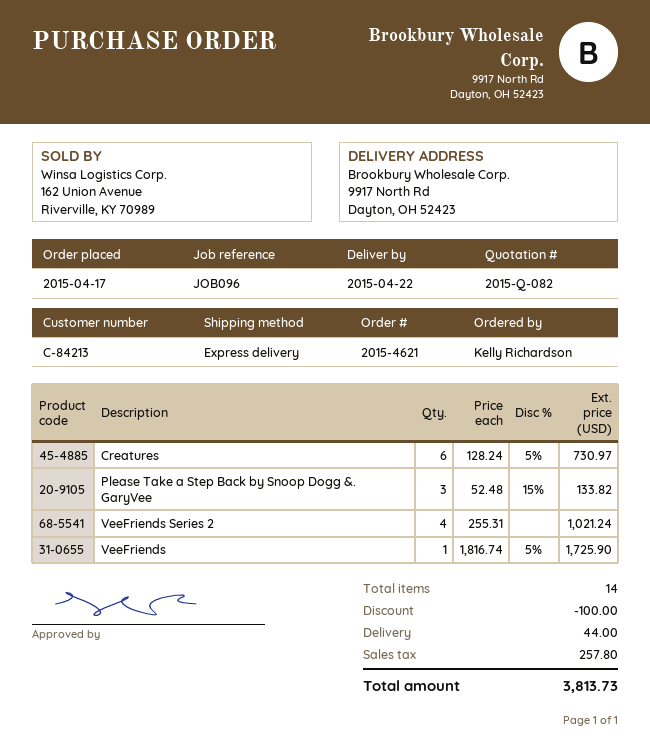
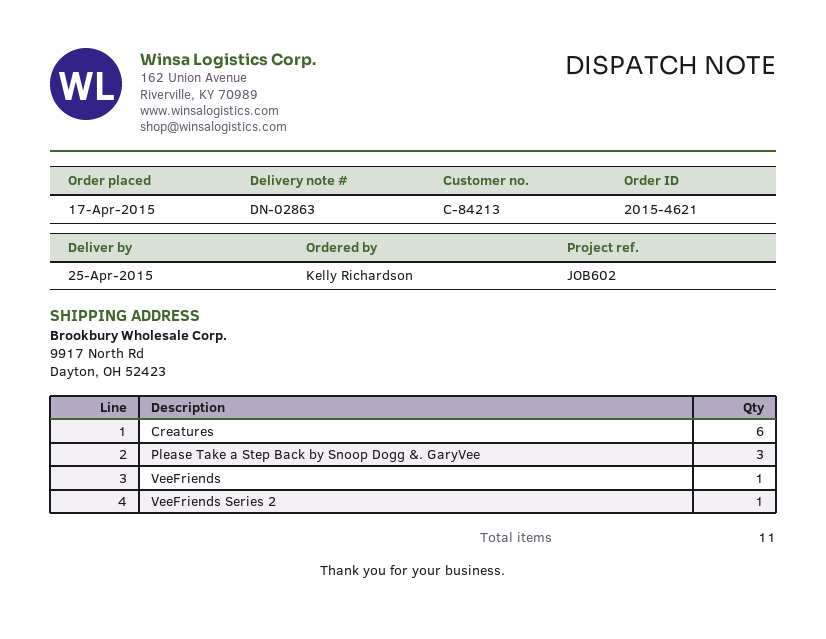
delivery date: 2015-04-22 -> 2015-04-25
reference: JOB096 -> JOB602
VeeFriends Series 2: 4 -> 1
total quantity: 14 -> 11

